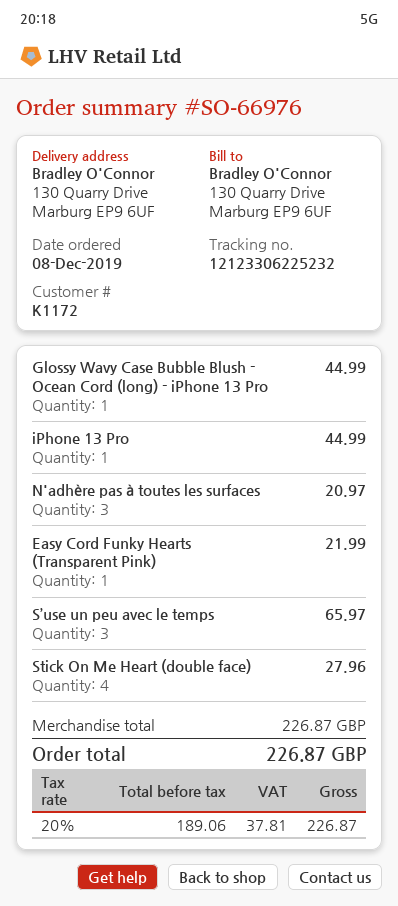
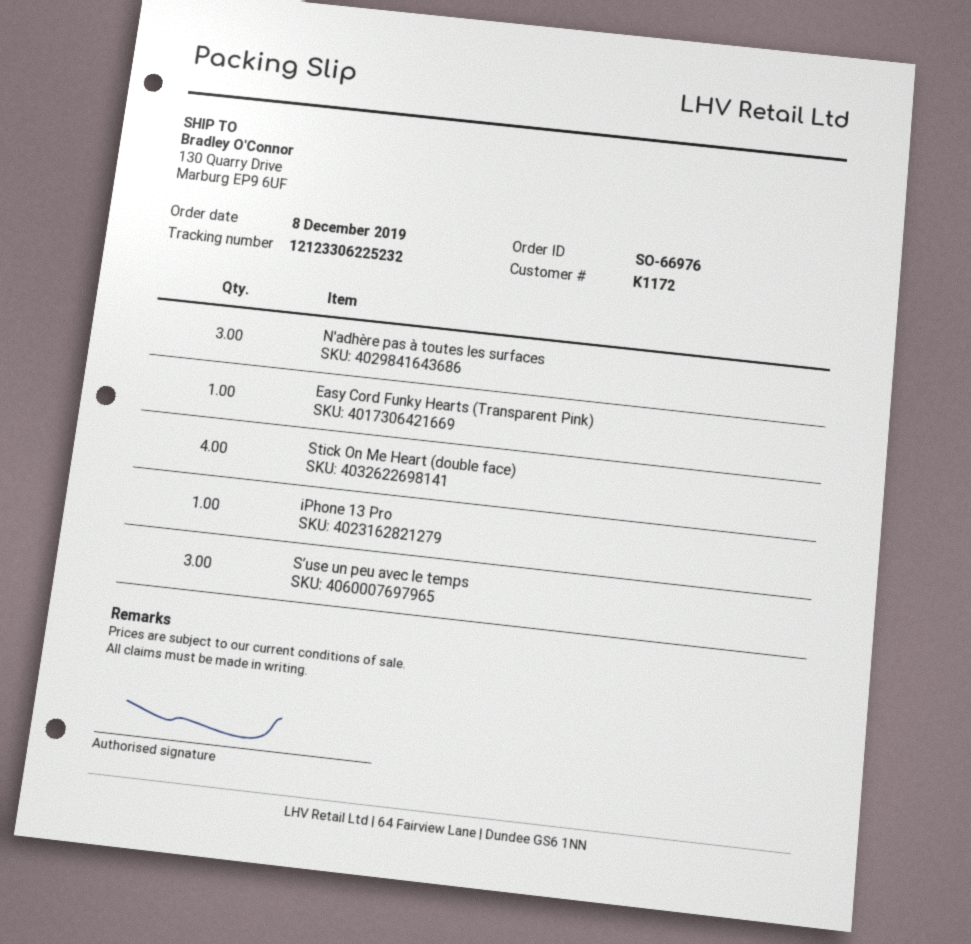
Glossy Wavy Case Bubble Blush - Ocean Cord (long) - iPhone 13 Pro: 1 -> none

